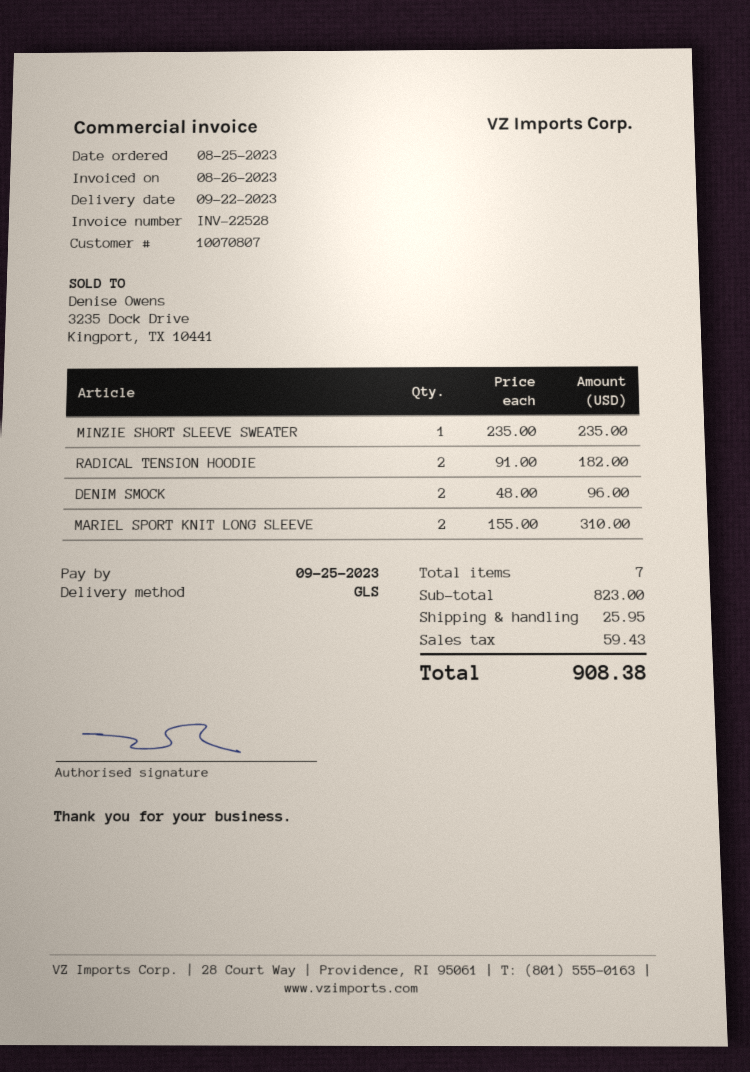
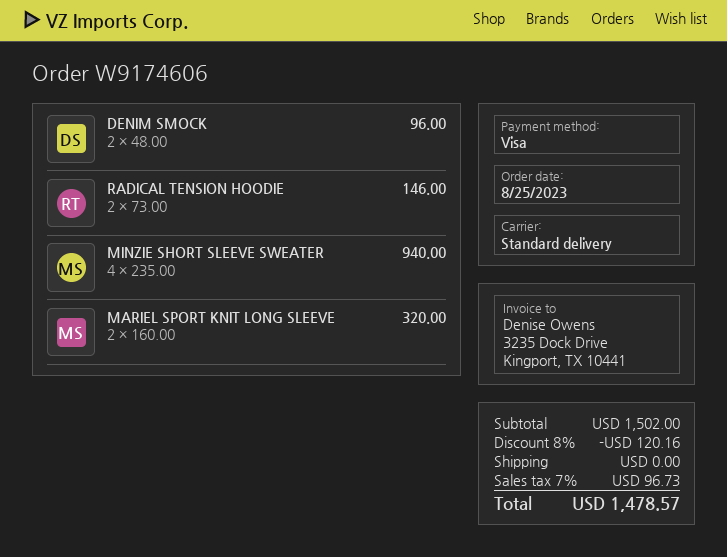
shipping method: GLS -> standard
MINZIE SHORT SLEEVE SWEATER: 1 x 235.00 = 235.00 -> 4 x 235.00 = 940.00
RADICAL TENSION HOODIE: 2 x 91.00 = 182.00 -> 2 x 73.00 = 146.00
MARIEL SPORT KNIT LONG SLEEVE: 2 x 155.00 = 310.00 -> 2 x 160.00 = 320.00
subtotal: 823.00 -> 1502.00
discount: none -> 8% = 120.16
shipping: 25.95 -> 0.00
tax: 59.43 -> 96.73
total: 908.38 -> 1478.57

